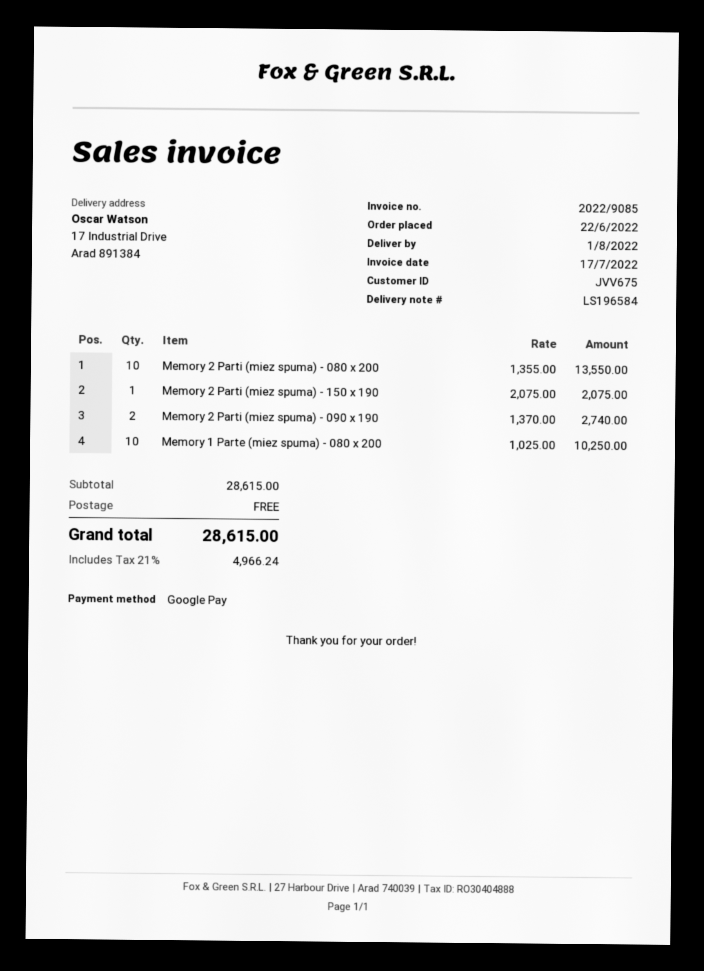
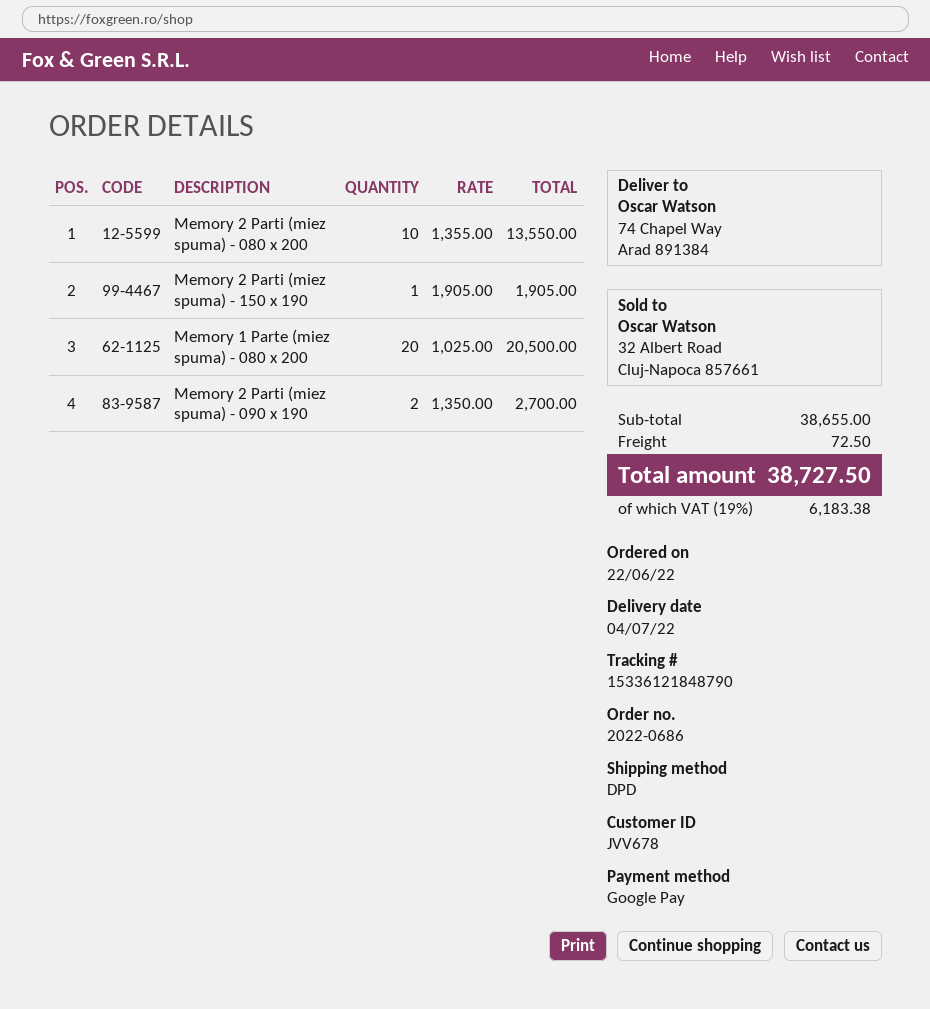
delivery date: 2022-08-01 -> 2022-07-04
customer number: JVV675 -> JVV678
ship to: 17 Industrial Drive, Arad 891384 -> 74 Chapel Way, Arad 891384
Memory 2 Parti (miez spuma) - 150 x 190: 1 x 2075.00 = 2075.00 -> 1 x 1905.00 = 1905.00
Memory 2 Parti (miez spuma) - 090 x 190: 2 x 1370.00 = 2740.00 -> 2 x 1350.00 = 2700.00
Memory 1 Parte (miez spuma) - 080 x 200: 10 x 1025.00 = 10250.00 -> 20 x 1025.00 = 20500.00
subtotal: 28615.00 -> 38655.00
shipping: 0.00 -> 72.50
tax: 21% = 4966.24 -> 19% = 6183.38
total: 28615.00 -> 38727.50

